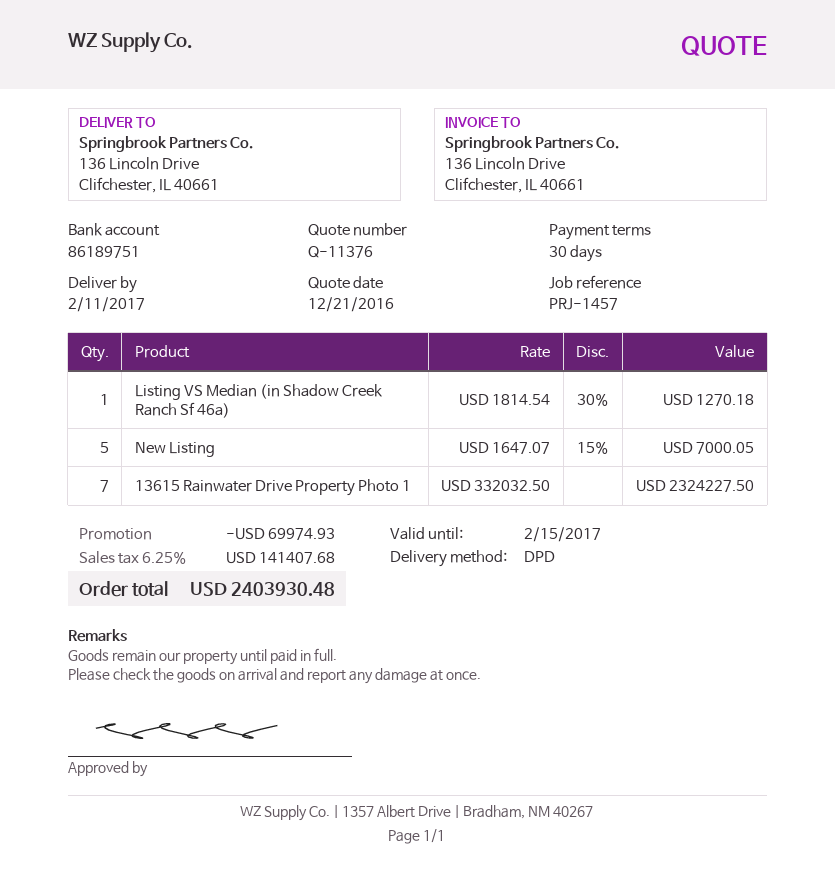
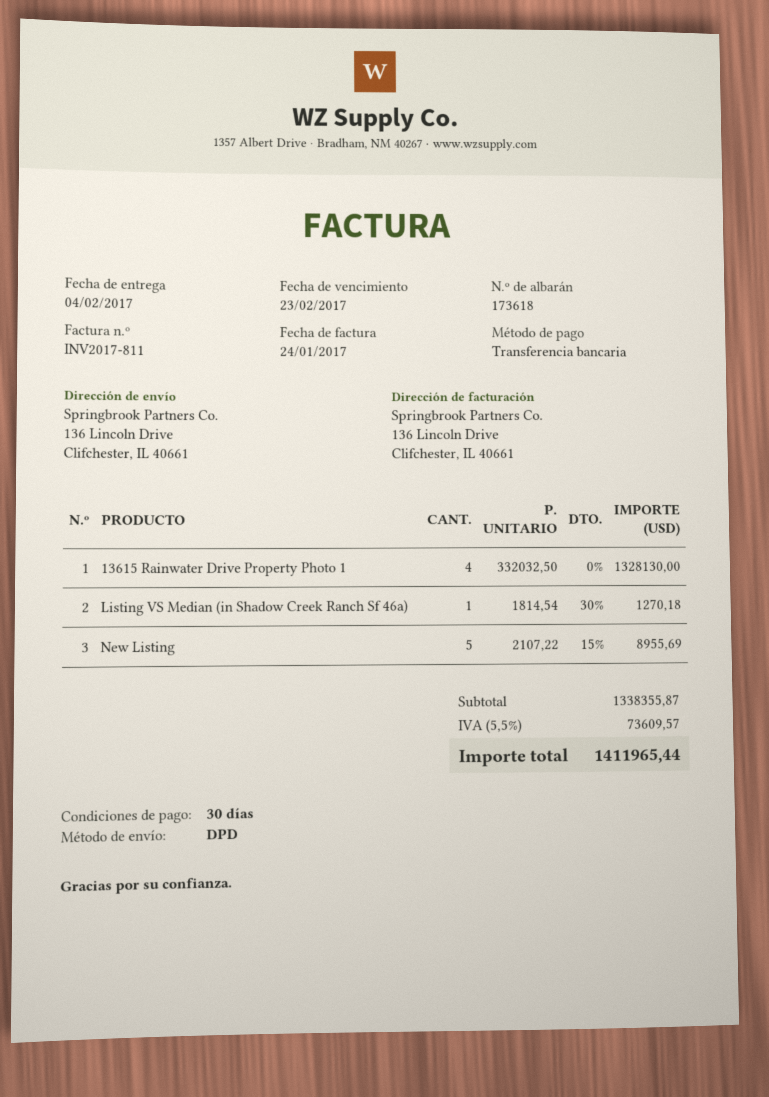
delivery date: 2017-02-11 -> 2017-02-04
New Listing: 5 x 1647.07 - 15% = 7000.05 -> 5 x 2107.22 - 15% = 8955.69
13615 Rainwater Drive Property Photo 1: 7 x 332032.50 = 2324227.50 -> 4 x 332032.50 = 1328130.00
discount: 69974.93 -> none
tax: 6.25% = 141407.68 -> 5.5% = 73609.57
total: 2403930.48 -> 1411965.44

